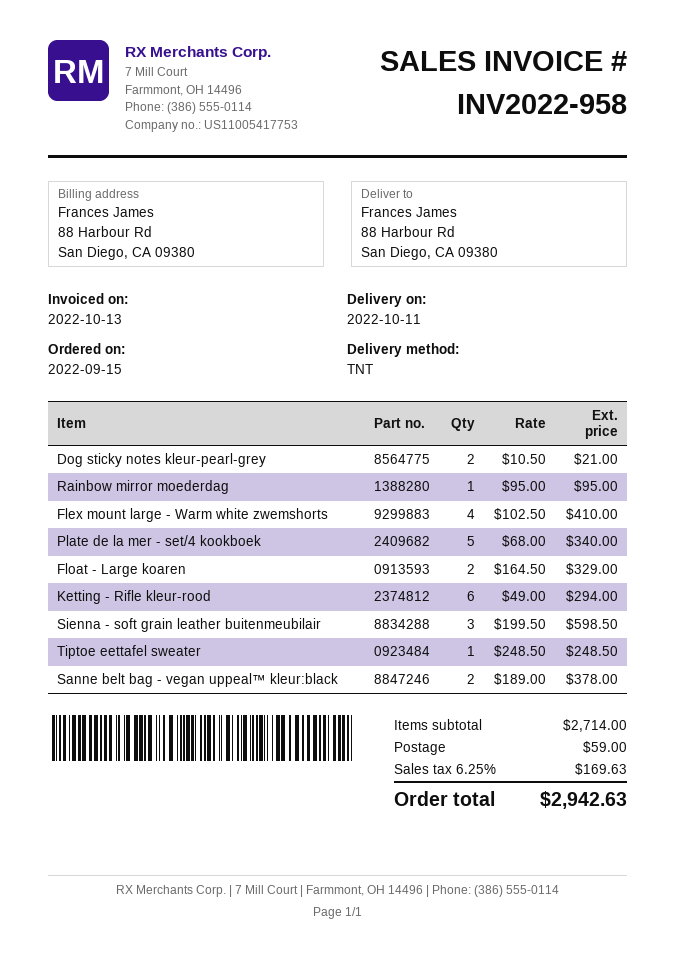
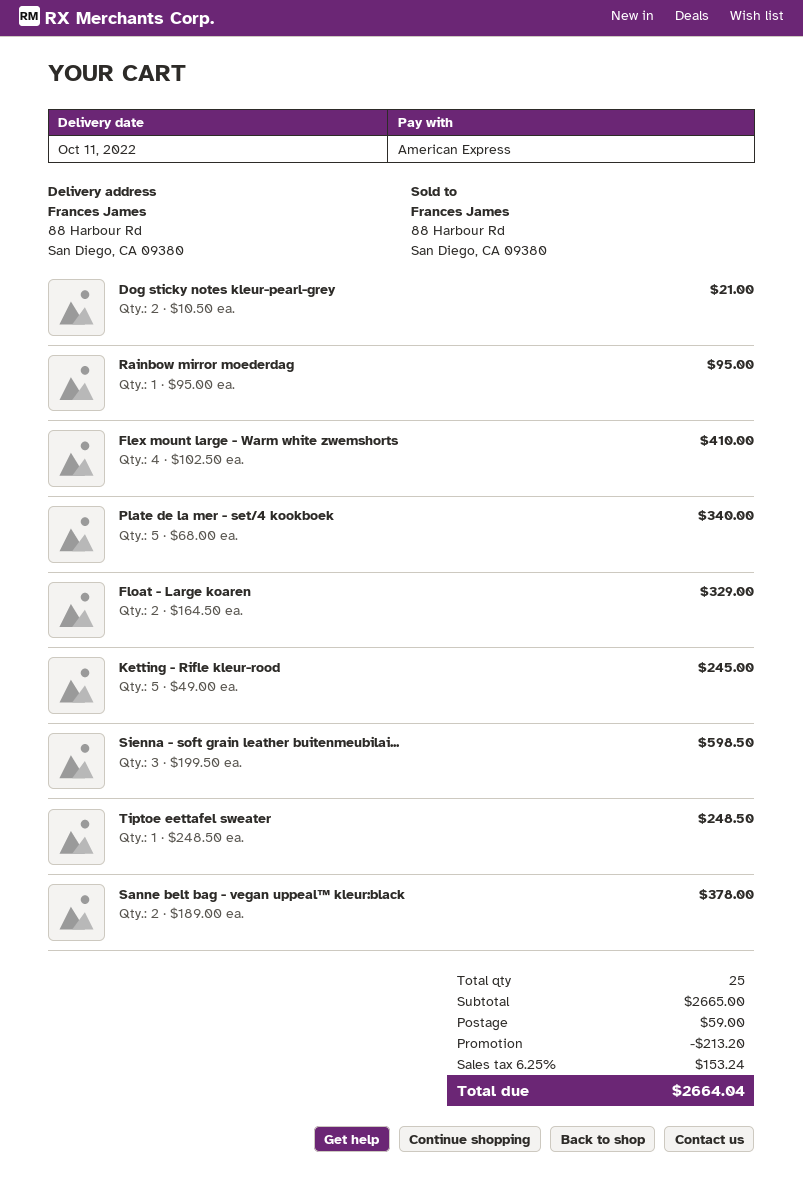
Ketting - Rifle kleur-rood: 6 x 49.00 = 294.00 -> 5 x 49.00 = 245.00
subtotal: 2714.00 -> 2665.00
discount: none -> 213.20
tax: 6.25% = 169.63 -> 6.25% = 153.24
total: 2942.63 -> 2664.04

